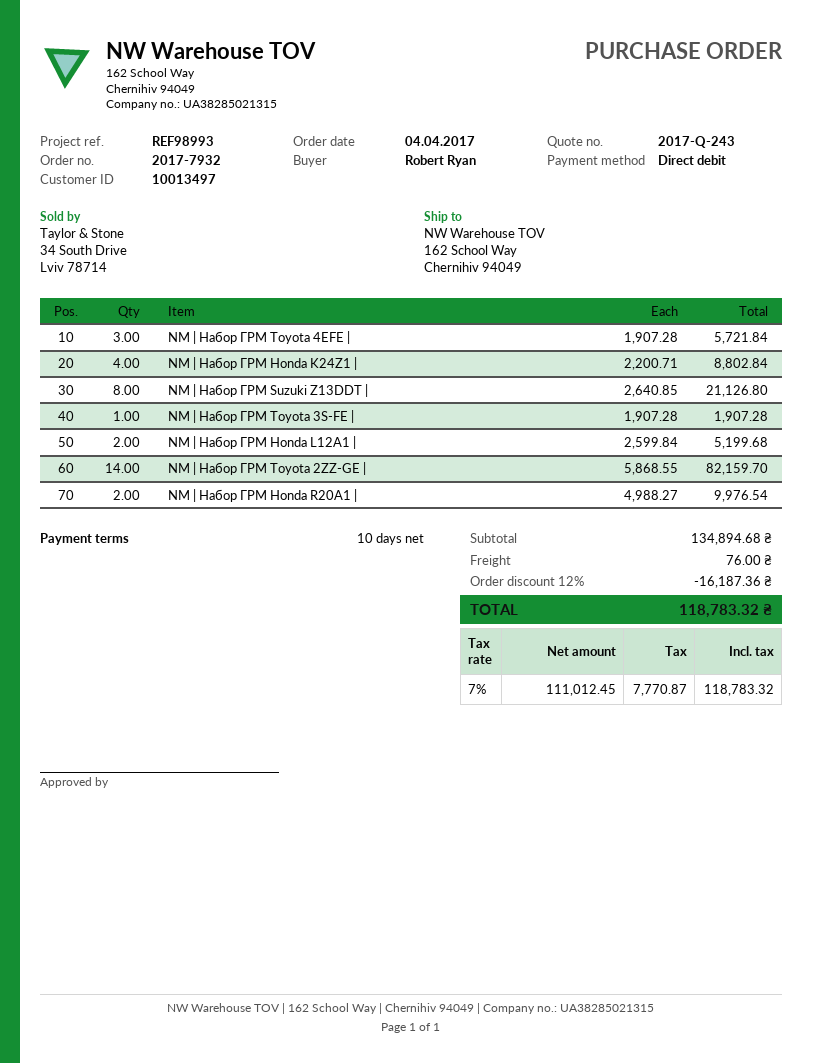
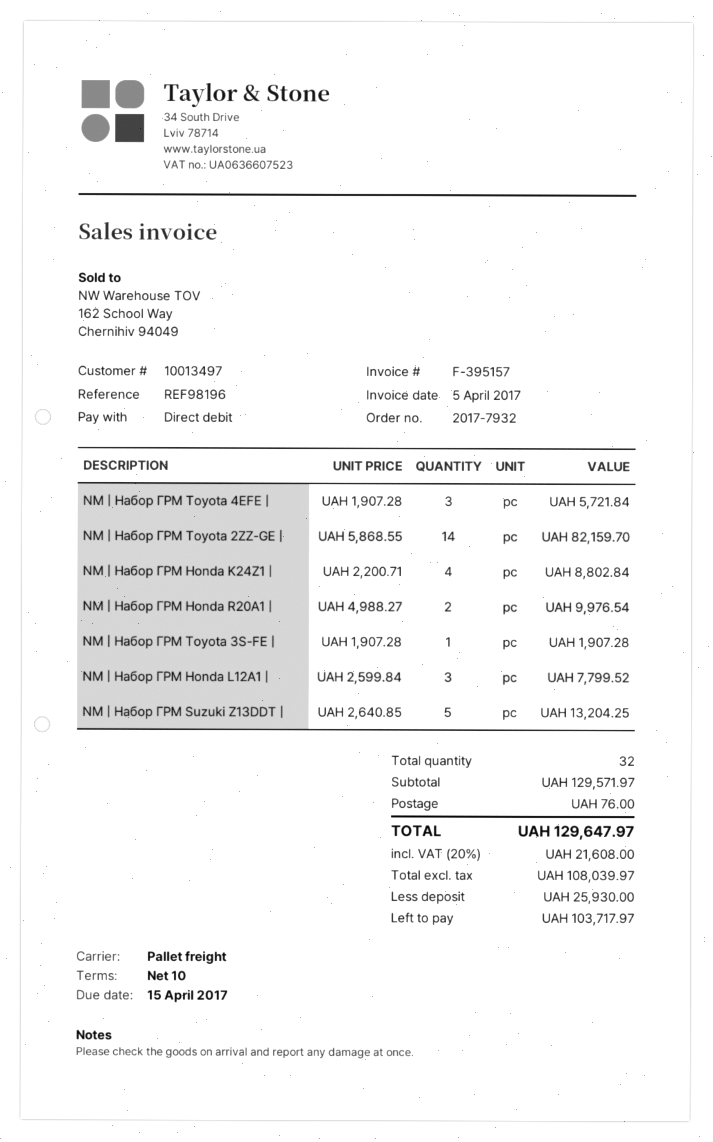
reference: REF98993 -> REF98196
NM | Набор ГРМ Suzuki Z13DDT |: 8 x 2640.85 = 21126.80 -> 5 x 2640.85 = 13204.25
NM | Набор ГРМ Honda L12A1 |: 2 x 2599.84 = 5199.68 -> 3 x 2599.84 = 7799.52
subtotal: 134894.68 -> 129571.97
discount: 12% = 16187.36 -> none
net: 111012.45 -> 108039.97
tax: 7% = 7770.87 -> 20% = 21608.00
total: 118783.32 -> 129647.97

